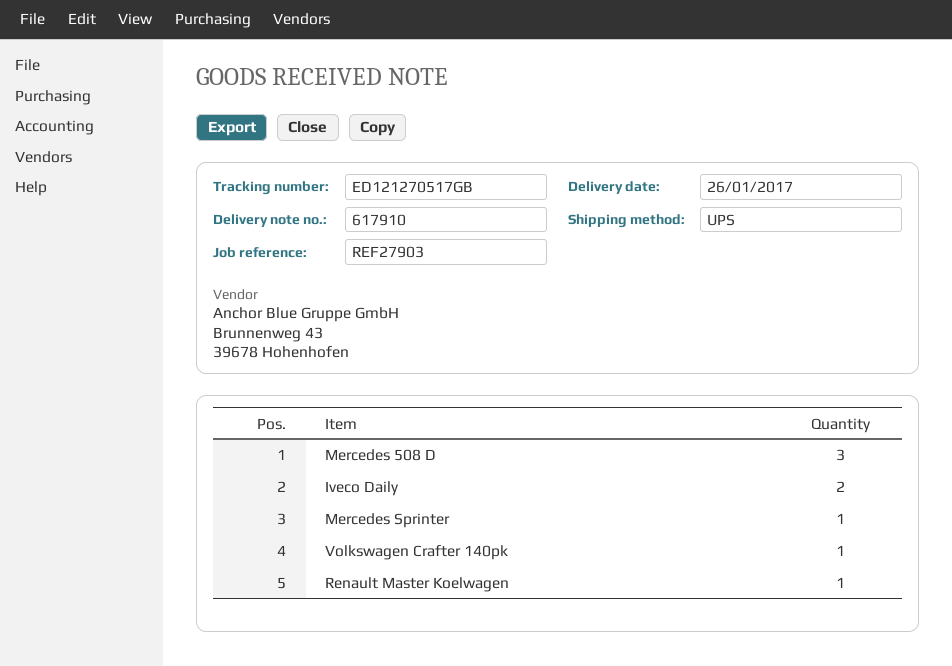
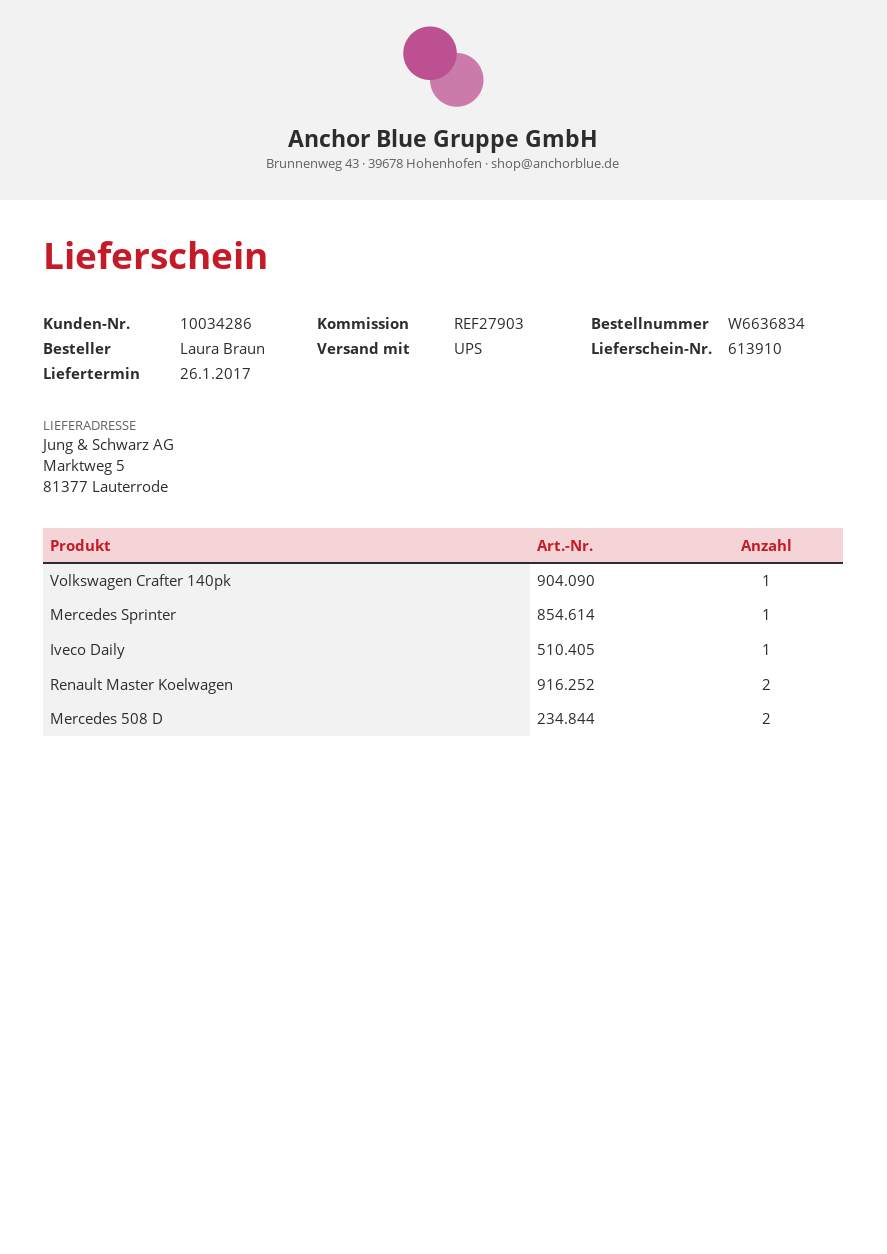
delivery note number: 617910 -> 613910
Mercedes 508 D: 3 -> 2
Iveco Daily: 2 -> 1
Renault Master Koelwagen: 1 -> 2

